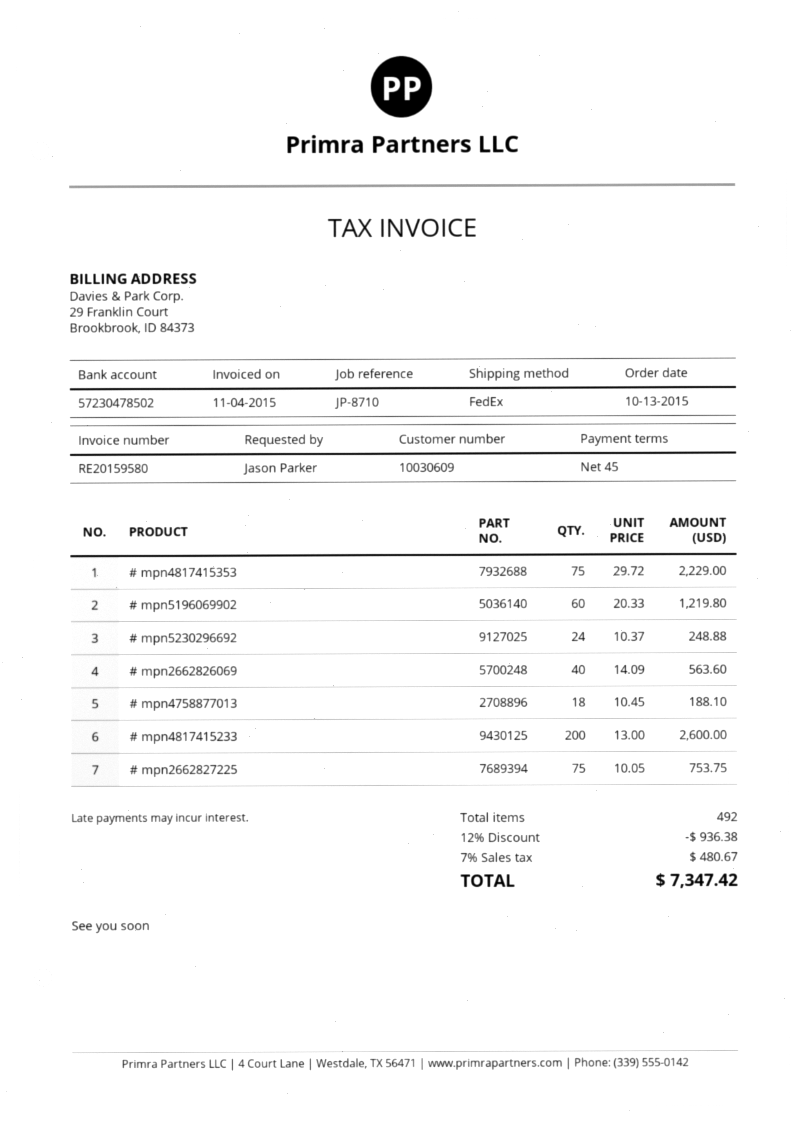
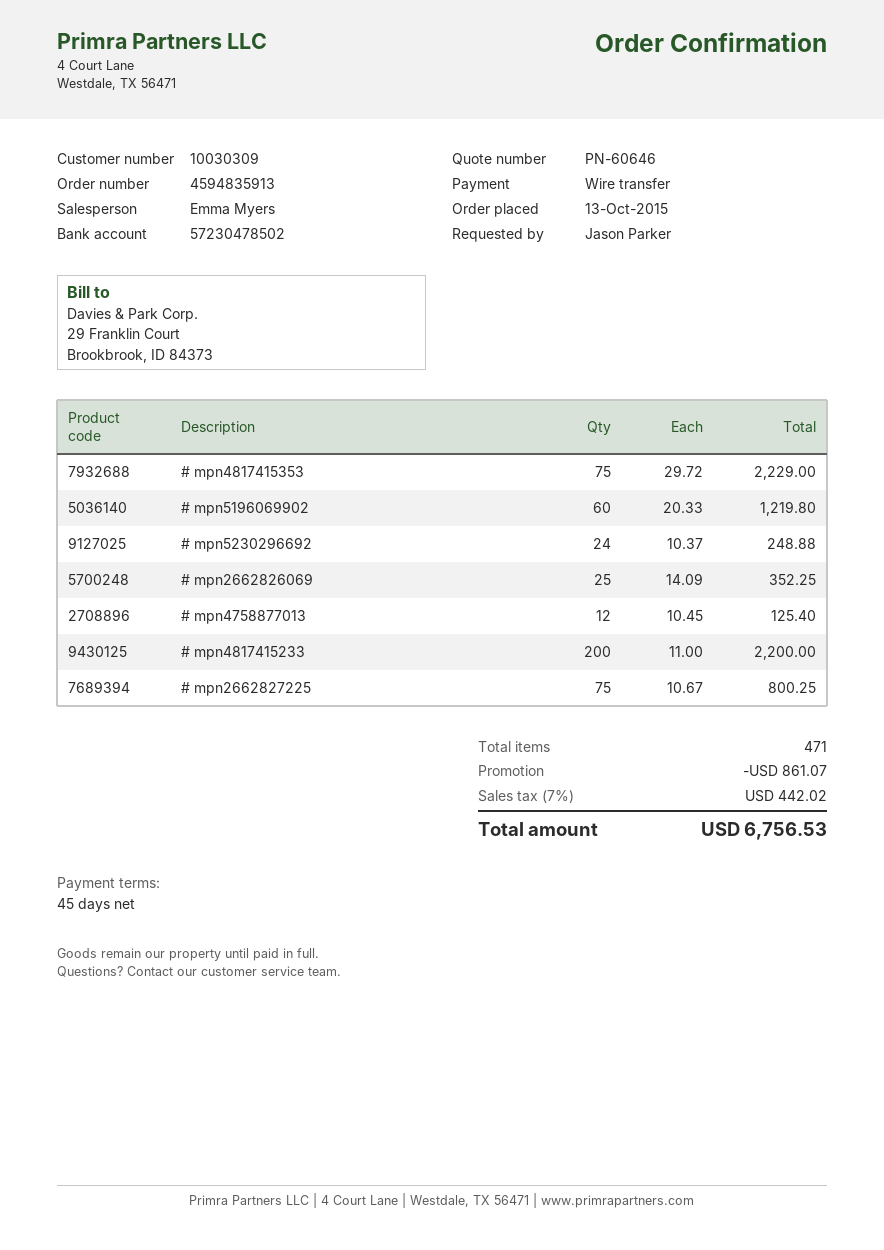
customer number: 10030609 -> 10030309
# mpn2662826069: 40 x 14.09 = 563.60 -> 25 x 14.09 = 352.25
# mpn4758877013: 18 x 10.45 = 188.10 -> 12 x 10.45 = 125.40
# mpn4817415233: 200 x 13.00 = 2600.00 -> 200 x 11.00 = 2200.00
# mpn2662827225: 75 x 10.05 = 753.75 -> 75 x 10.67 = 800.25
total quantity: 492 -> 471
discount: 936.38 -> 861.07
tax: 7% = 480.67 -> 7% = 442.02
total: 7347.42 -> 6756.53

